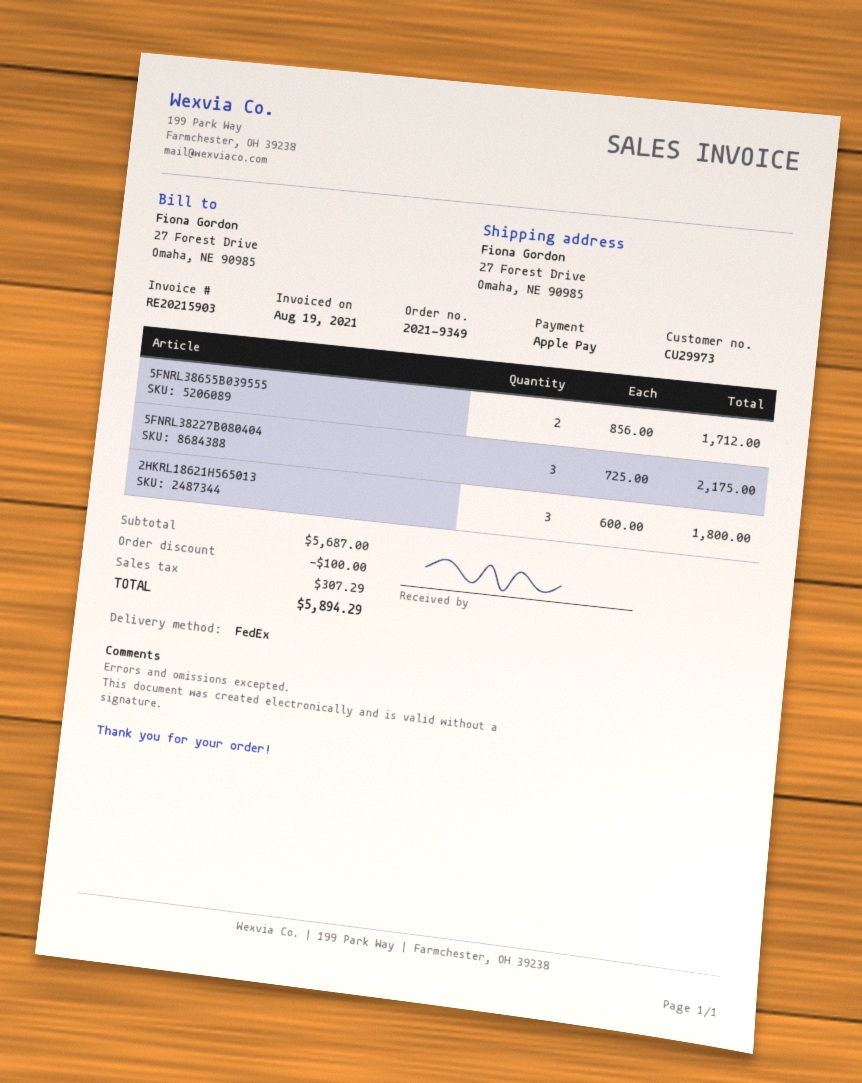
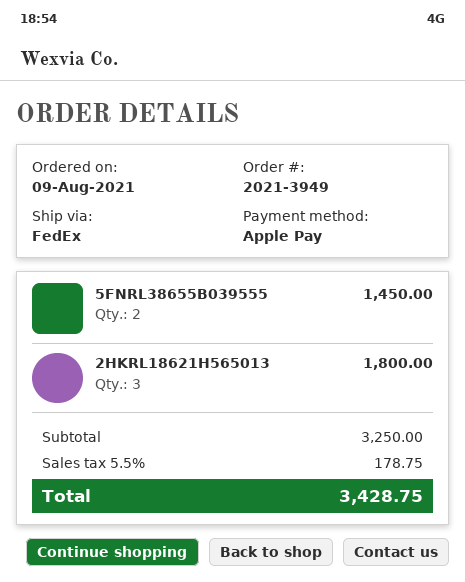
order number: 2021-9349 -> 2021-3949
5FNRL38655B039555: 2 for 1712.00 -> 2 for 1450.00
5FNRL38227B080404: 3 for 2175.00 -> none
subtotal: 5687.00 -> 3250.00
discount: 100.00 -> none
tax: 307.29 -> 178.75
total: 5894.29 -> 3428.75

